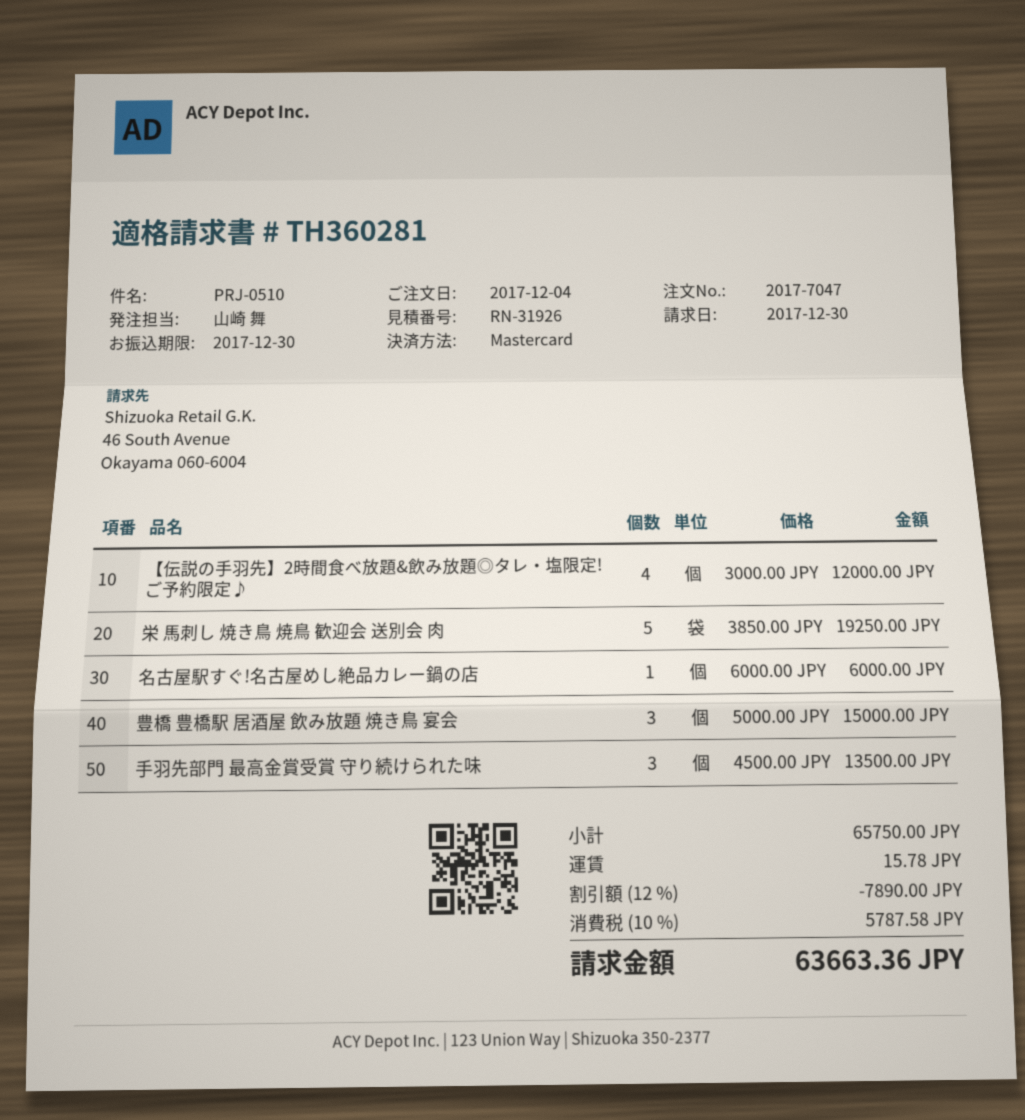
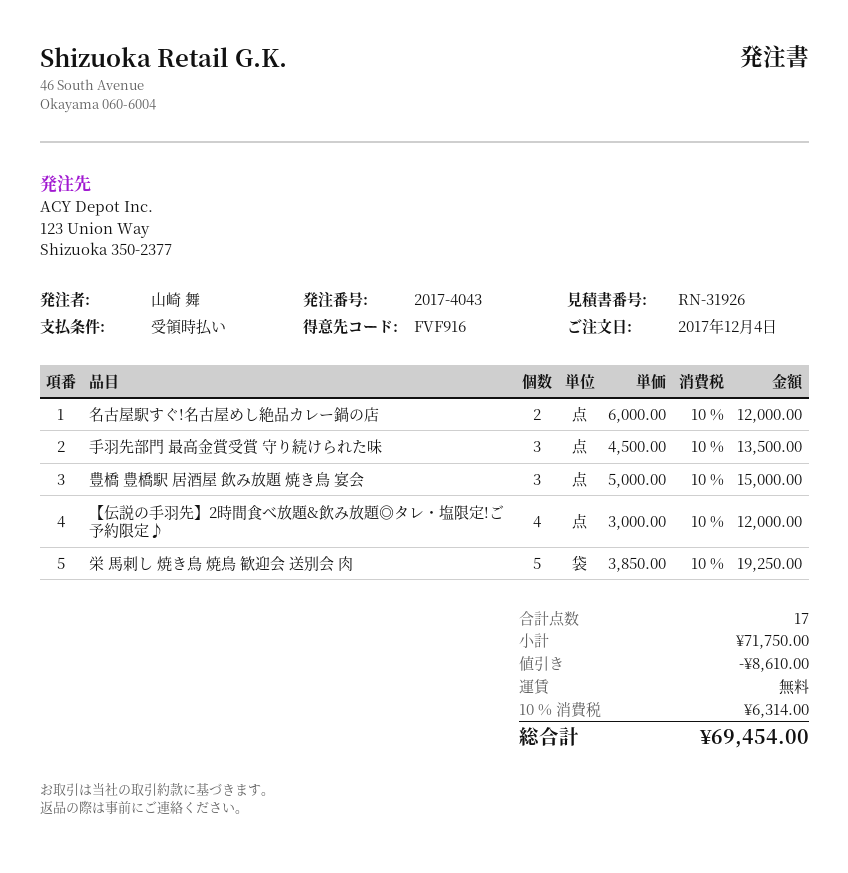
order number: 2017-7047 -> 2017-4043
名古屋駅すぐ!名古屋めし絶品カレー鍋の店: 1 x 6000.00 = 6000.00 -> 2 x 6000.00 = 12000.00
subtotal: 65750.00 -> 71750.00
discount: 7890.00 -> 8610.00
shipping: 15.78 -> 0.00
tax: 10% = 5787.58 -> 10% = 6314.00
total: 63663.36 -> 69454.00

